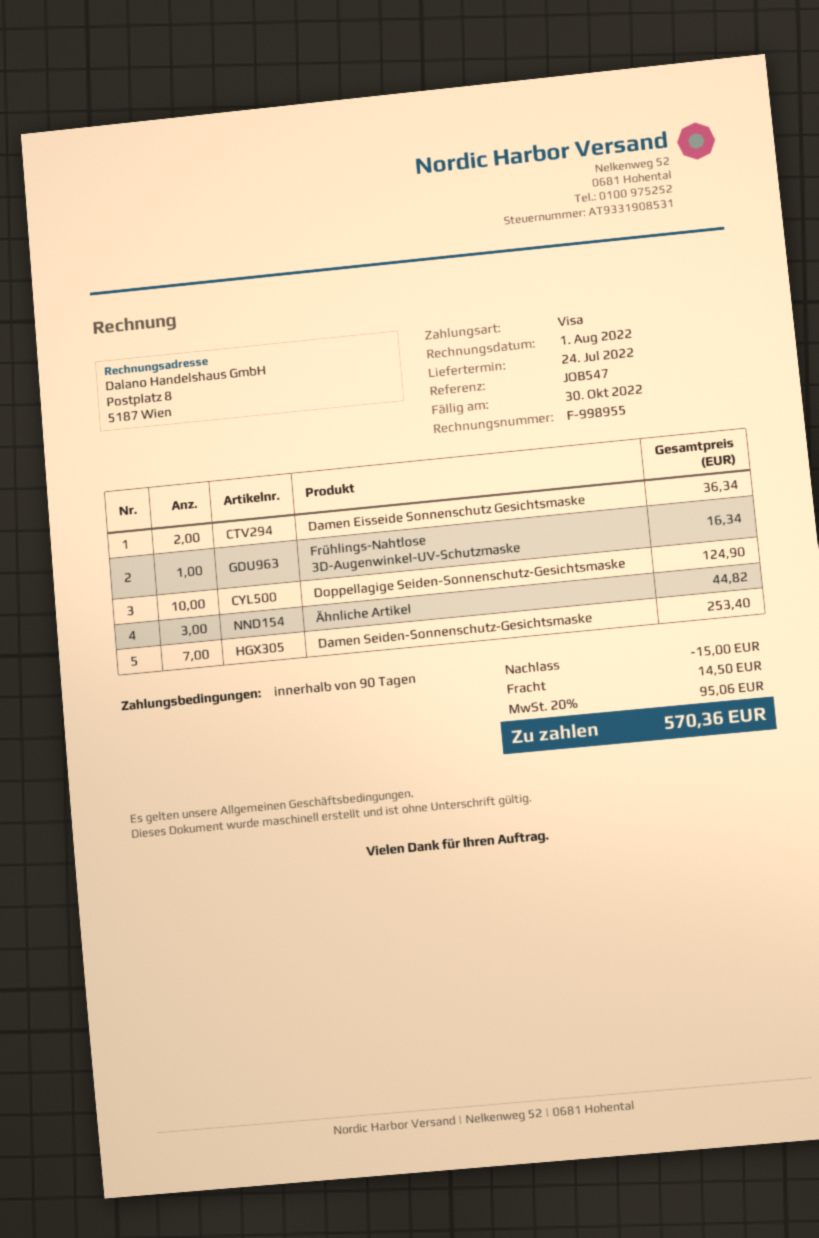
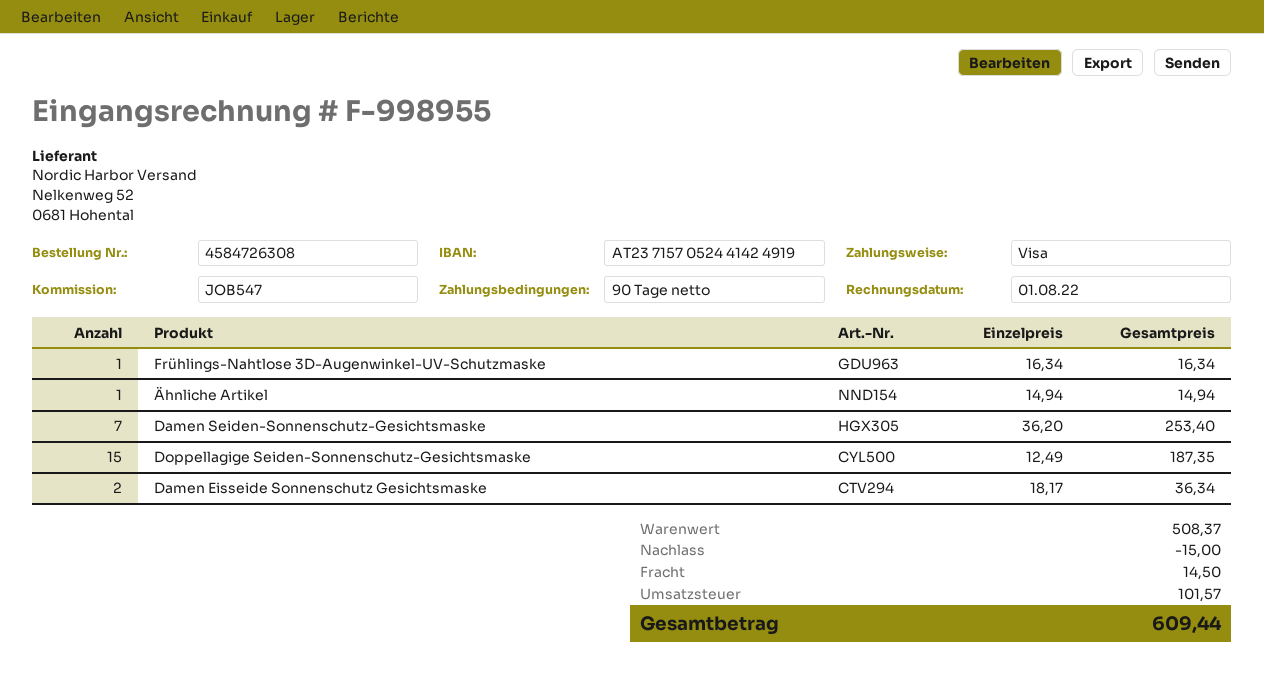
Doppellagige Seiden-Sonnenschutz-Gesichtsmaske: 10 for 124.90 -> 15 for 187.35
Ähnliche Artikel: 3 for 44.82 -> 1 for 14.94
tax: 95.06 -> 101.57
total: 570.36 -> 609.44

